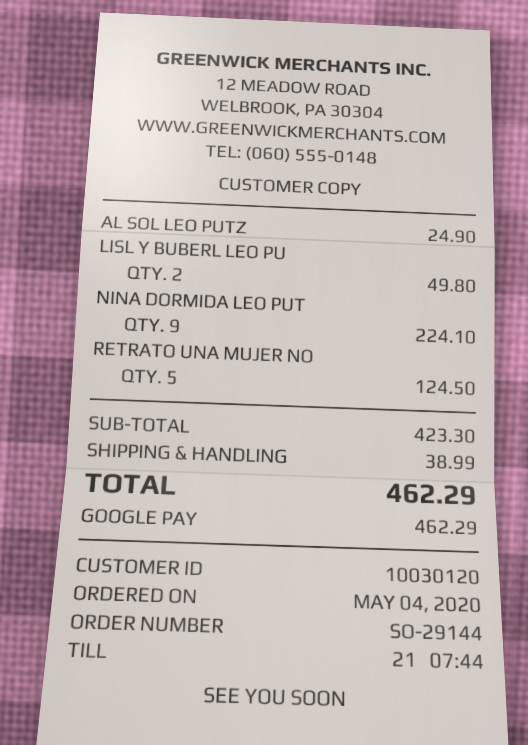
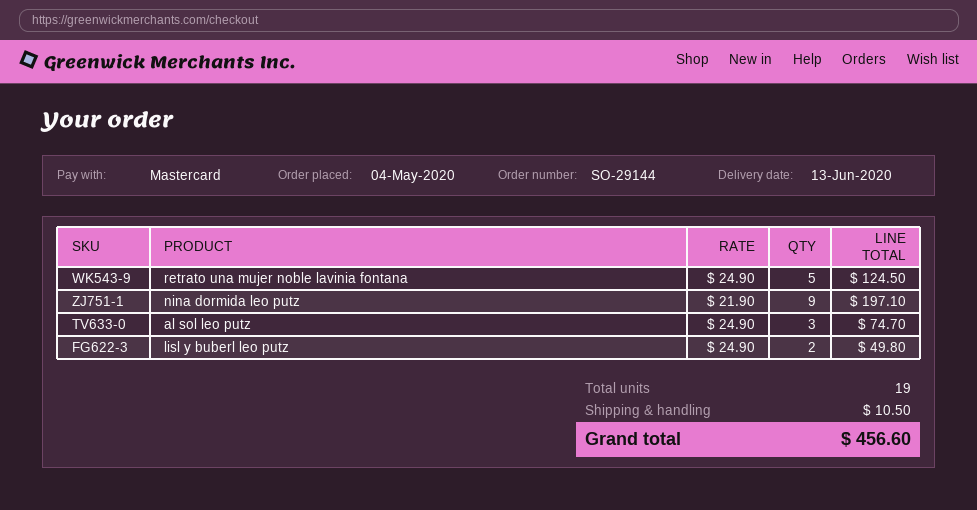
payment method: Google Pay -> Mastercard
AL SOL LEO PUTZ: 1 for 24.90 -> 3 for 74.70
NINA DORMIDA LEO PUT: 9 for 224.10 -> 9 for 197.10
shipping: 38.99 -> 10.50
total: 462.29 -> 456.60

